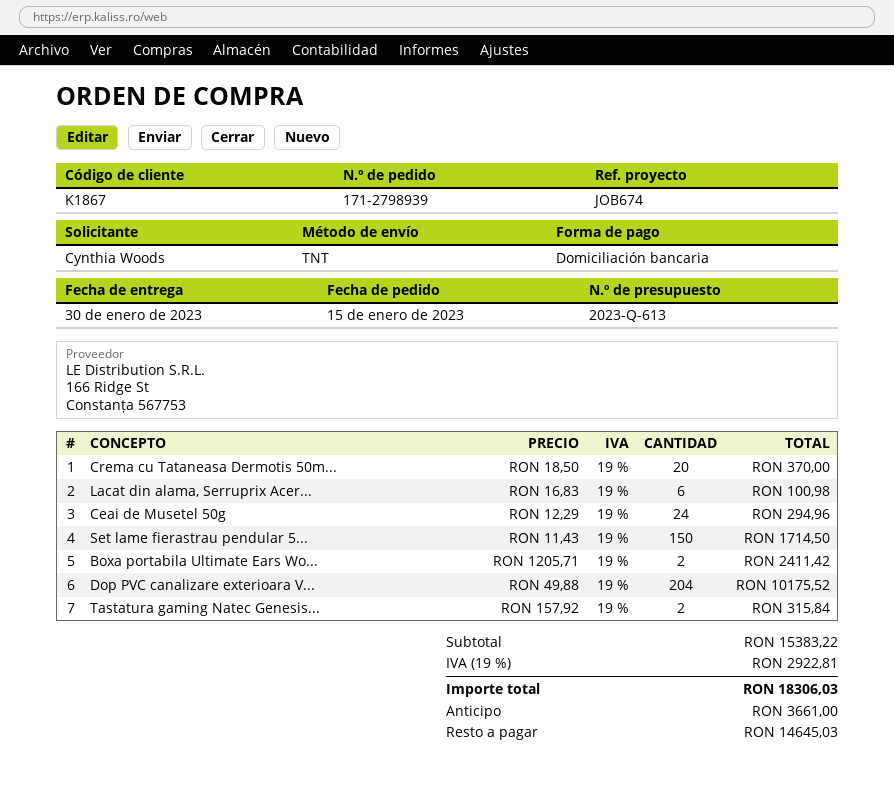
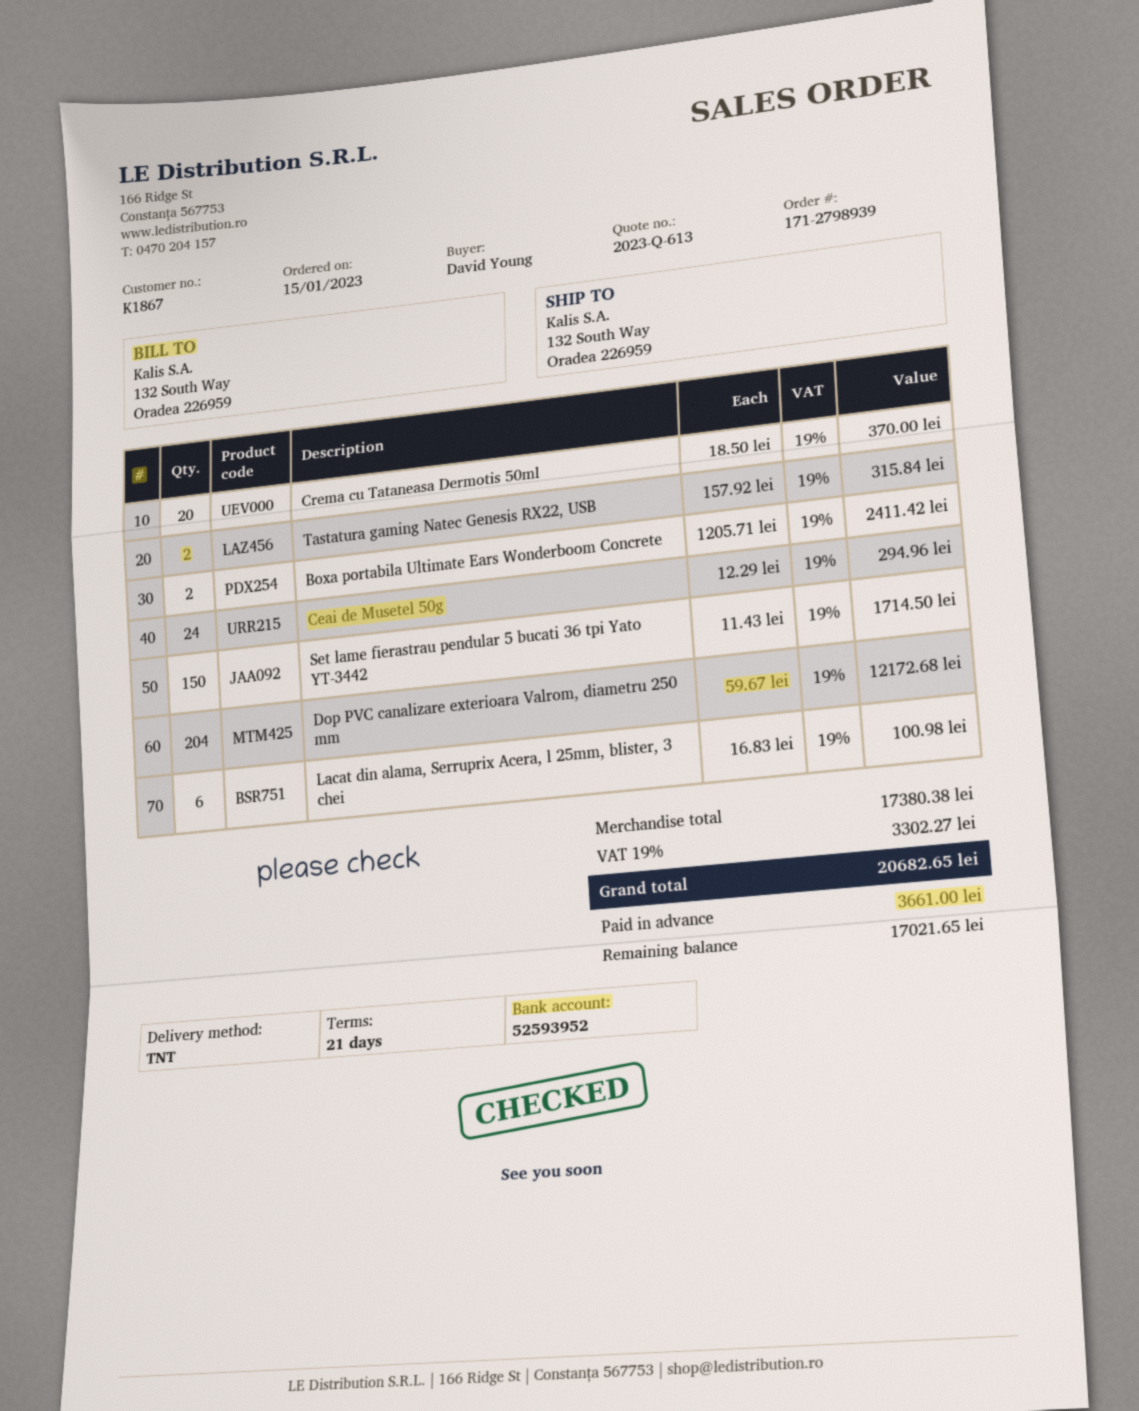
ordered by: Cynthia Woods -> David Young
Dop PVC canalizare exterioara V...: 204 x 49.88 = 10175.52 -> 204 x 59.67 = 12172.68
subtotal: 15383.22 -> 17380.38
tax: 19% = 2922.81 -> 19% = 3302.27
total: 18306.03 -> 20682.65
balance: 14645.03 -> 17021.65

